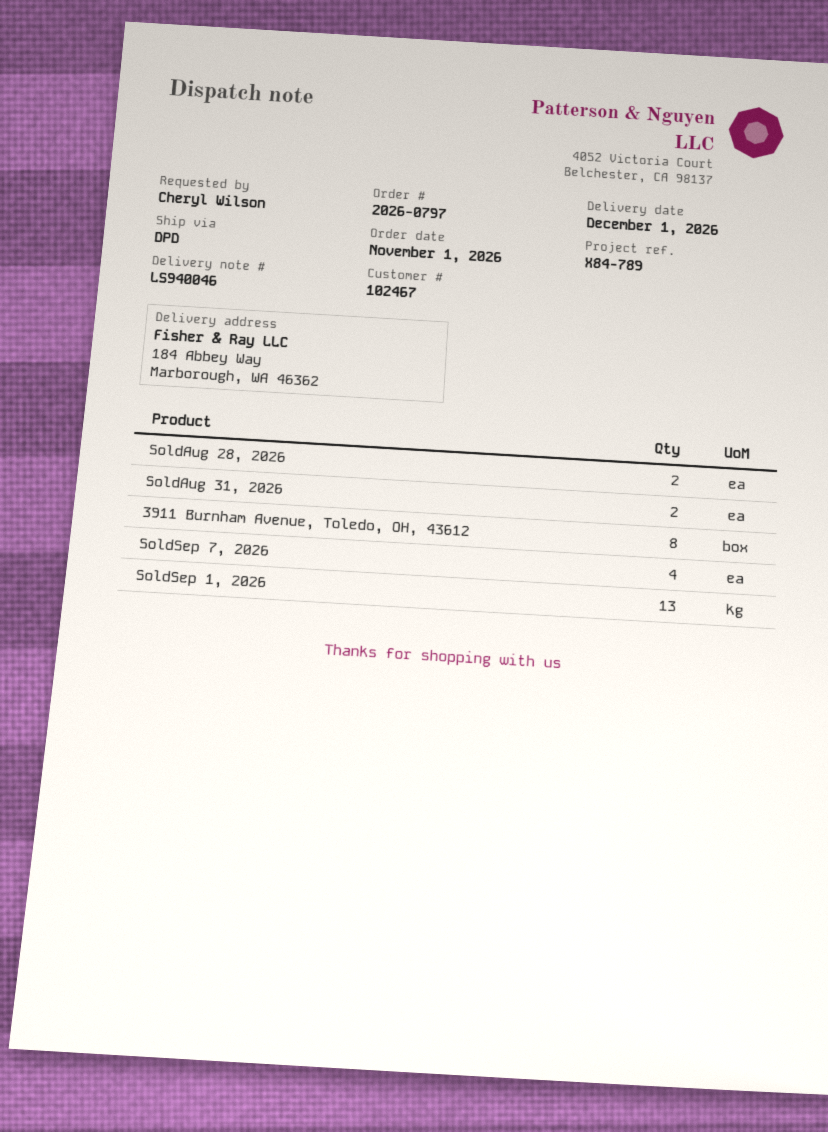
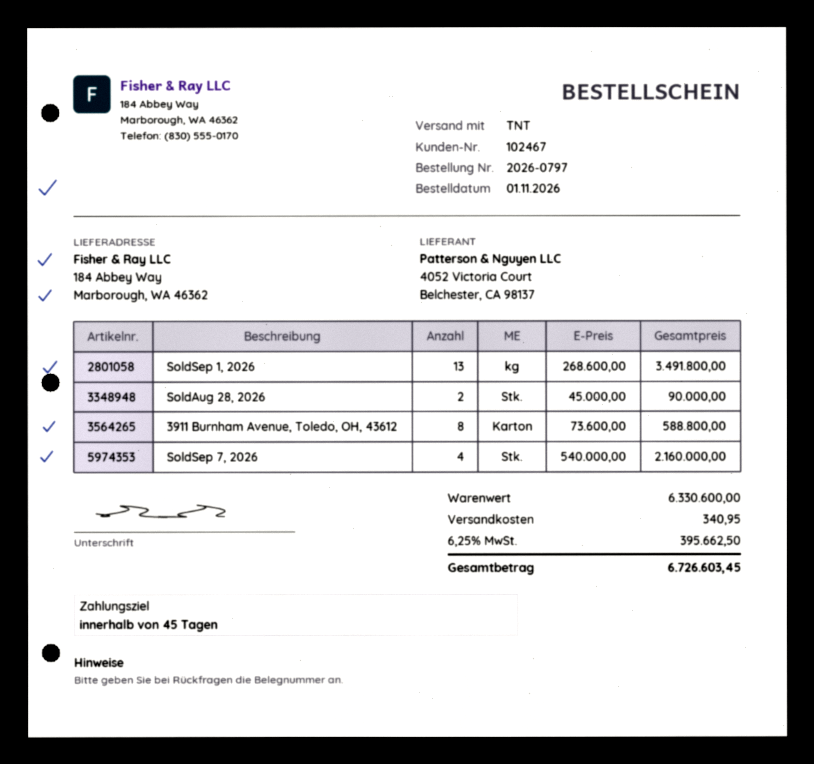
shipping method: DPD -> TNT
SoldAug 31, 2026: 2 -> none

